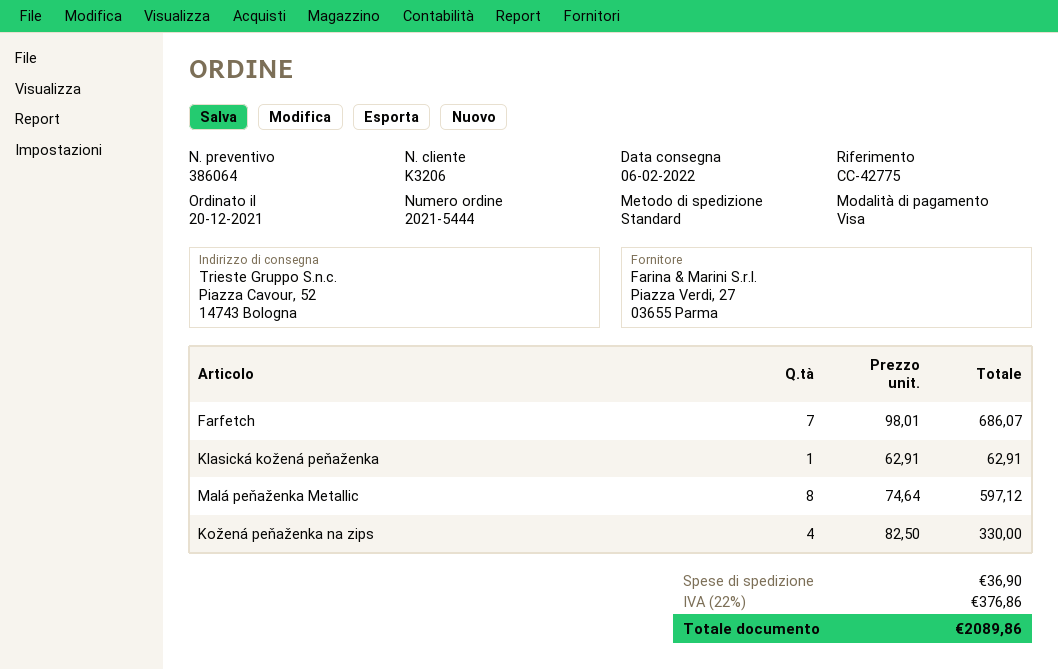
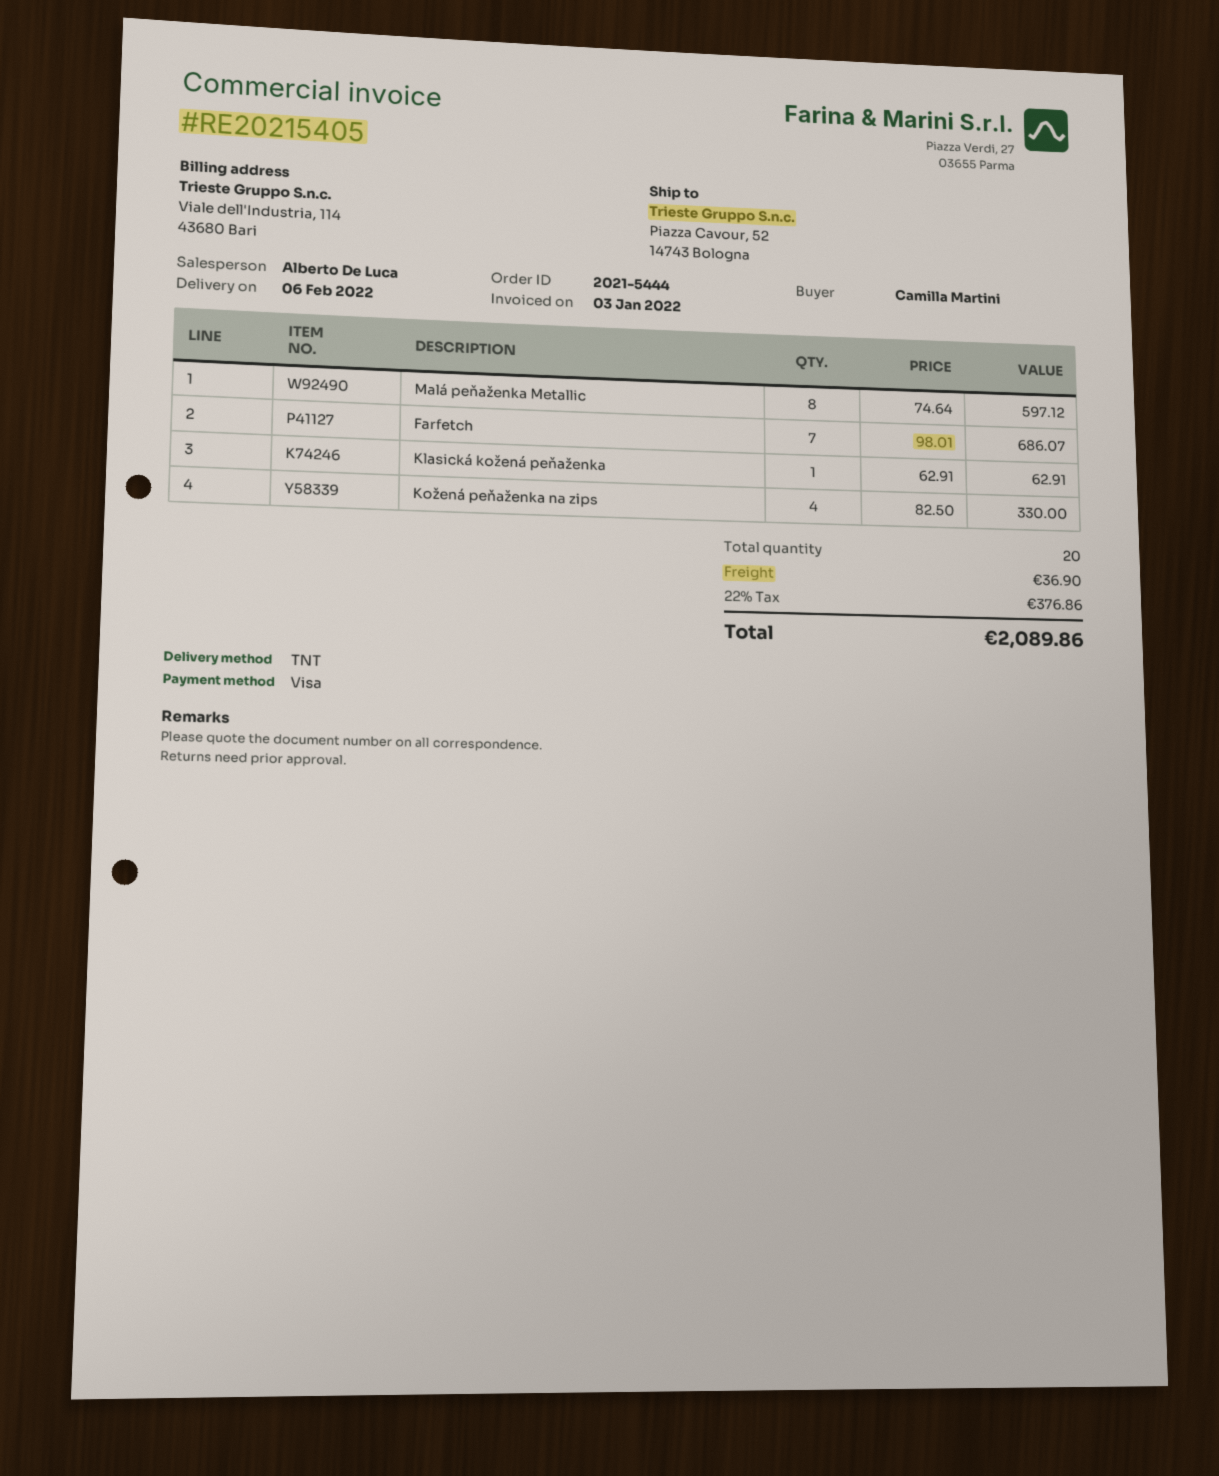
shipping method: standard -> TNT

